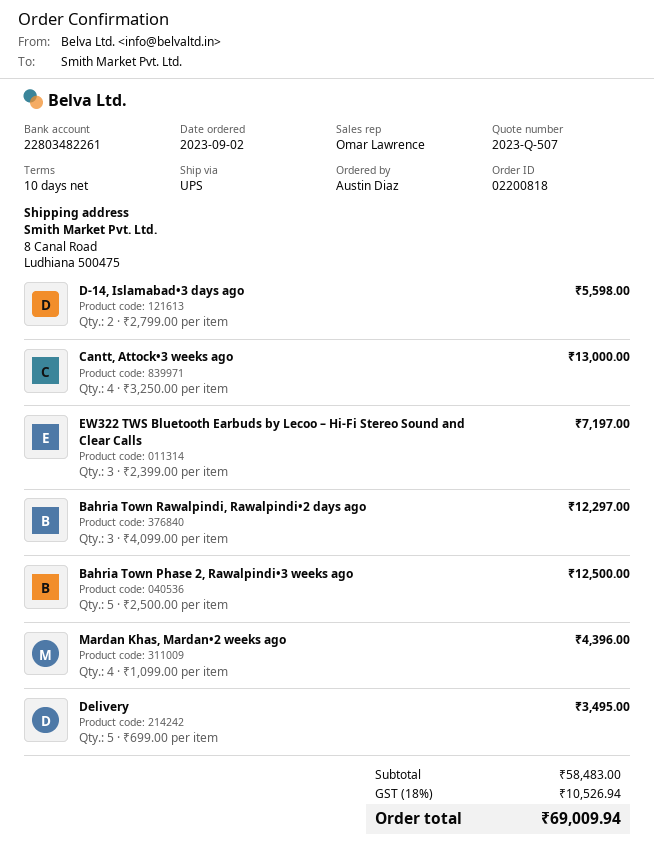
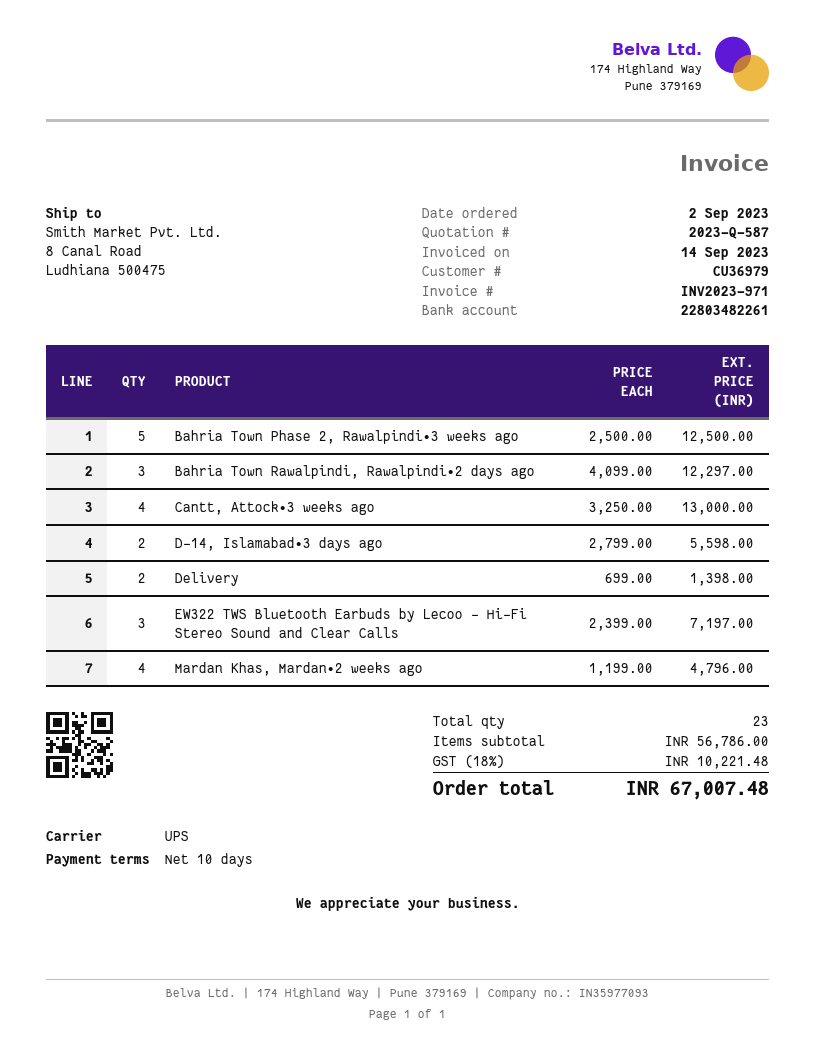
quote number: 2023-Q-507 -> 2023-Q-587
Mardan Khas, Mardan•2 weeks ago: 4 x 1099.00 = 4396.00 -> 4 x 1199.00 = 4796.00
Delivery: 5 x 699.00 = 3495.00 -> 2 x 699.00 = 1398.00
subtotal: 58483.00 -> 56786.00
tax: 18% = 10526.94 -> 18% = 10221.48
total: 69009.94 -> 67007.48

